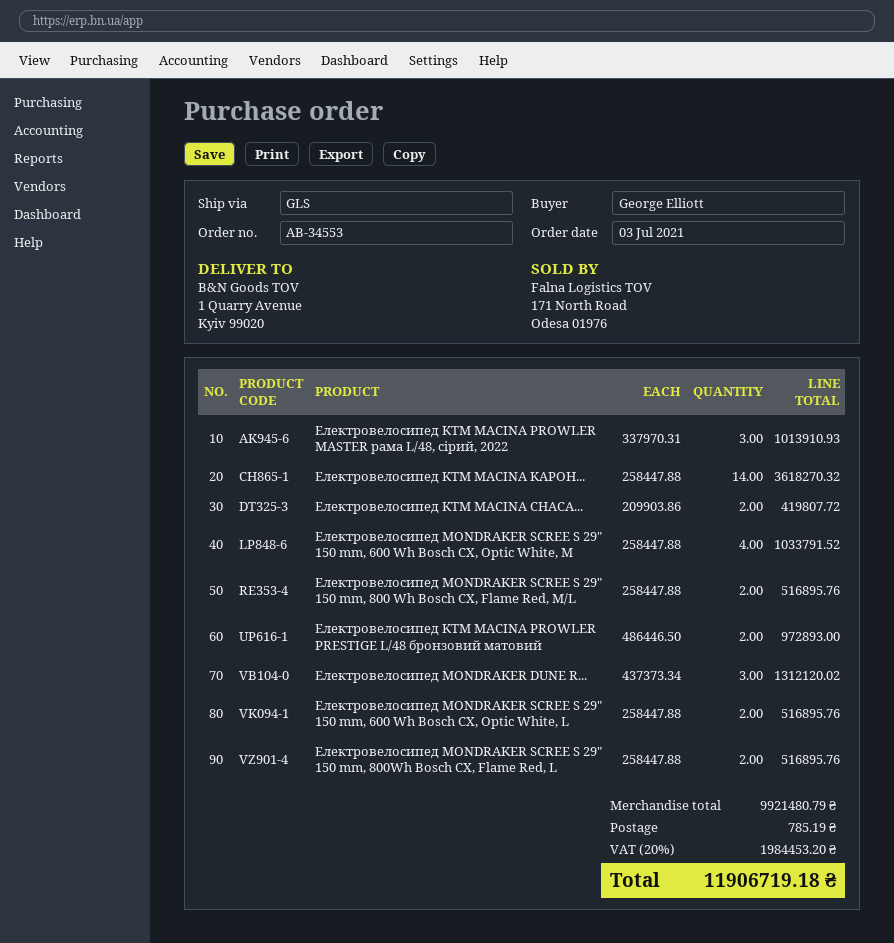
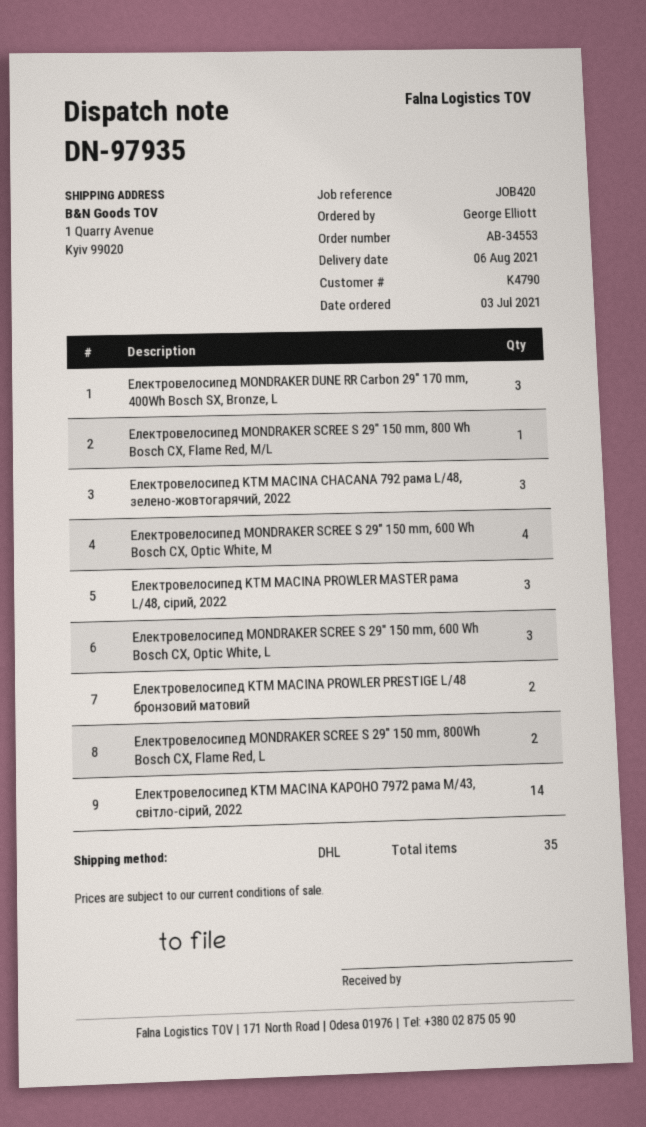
shipping method: GLS -> DHL
Електровелосипед KTM MACINA CHACA...: 2 -> 3
Електровелосипед MONDRAKER SCREE S 29" 150 mm, 800 Wh Bosch CX, Flame Red, M/L: 2 -> 1
Електровелосипед MONDRAKER SCREE S 29" 150 mm, 600 Wh Bosch CX, Optic White, L: 2 -> 3

